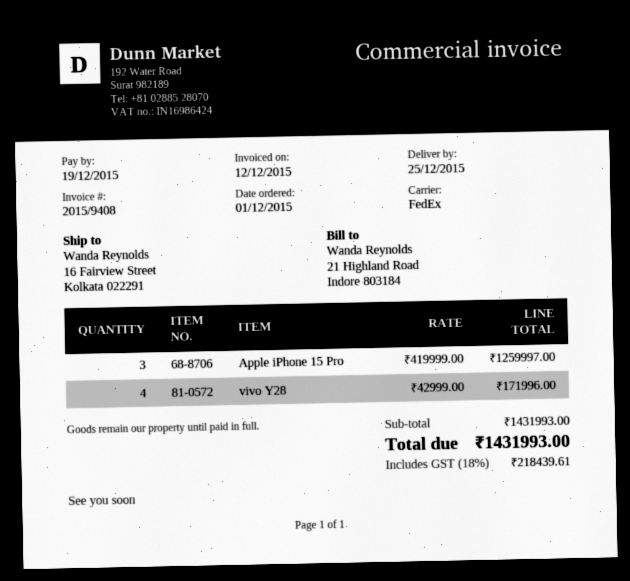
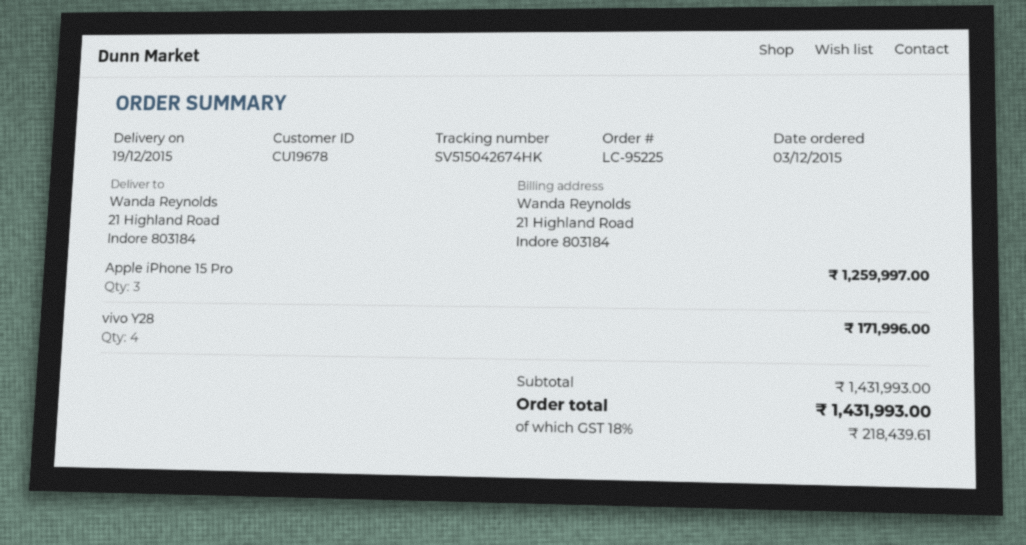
order date: 2015-12-01 -> 2015-12-03
delivery date: 2015-12-25 -> 2015-12-19
ship to: 16 Fairview Street, Kolkata 022291 -> 21 Highland Road, Indore 803184

